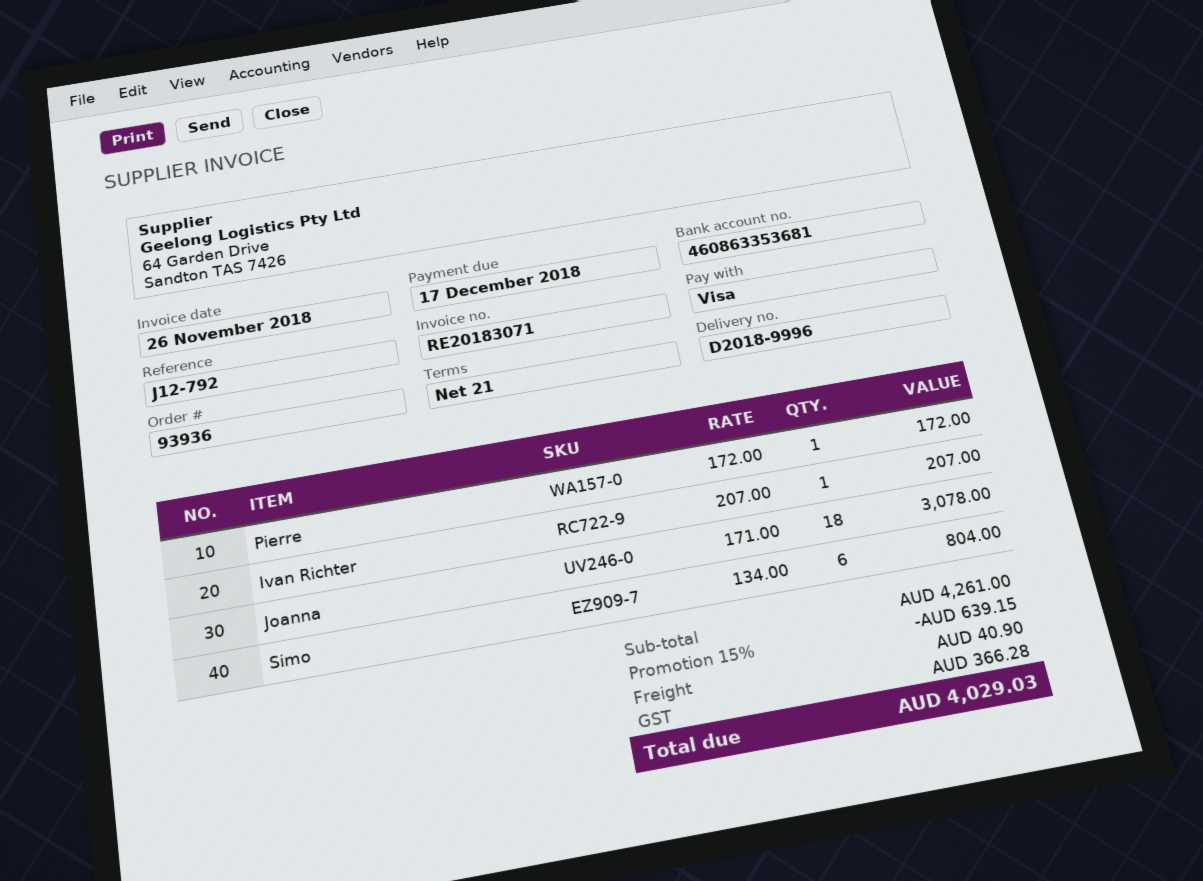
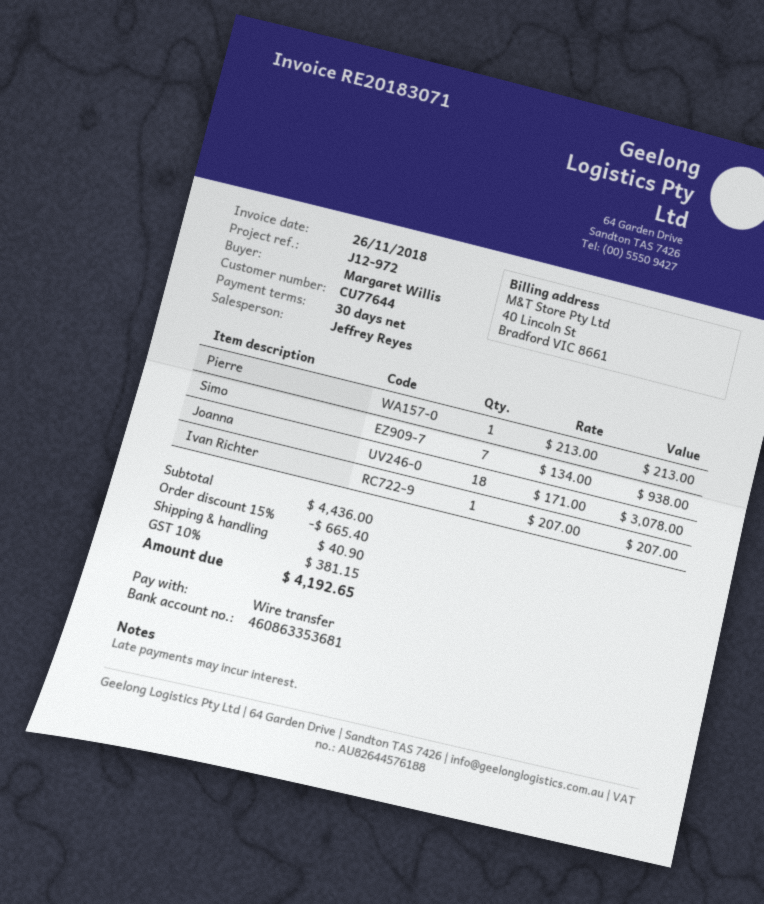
payment terms: 21 days -> 30 days
reference: J12-792 -> J12-972
payment method: Visa -> bank transfer
Pierre: 1 x 172.00 = 172.00 -> 1 x 213.00 = 213.00
Simo: 6 x 134.00 = 804.00 -> 7 x 134.00 = 938.00
subtotal: 4261.00 -> 4436.00
discount: 15% = 639.15 -> 15% = 665.40
tax: 366.28 -> 381.15
total: 4029.03 -> 4192.65

